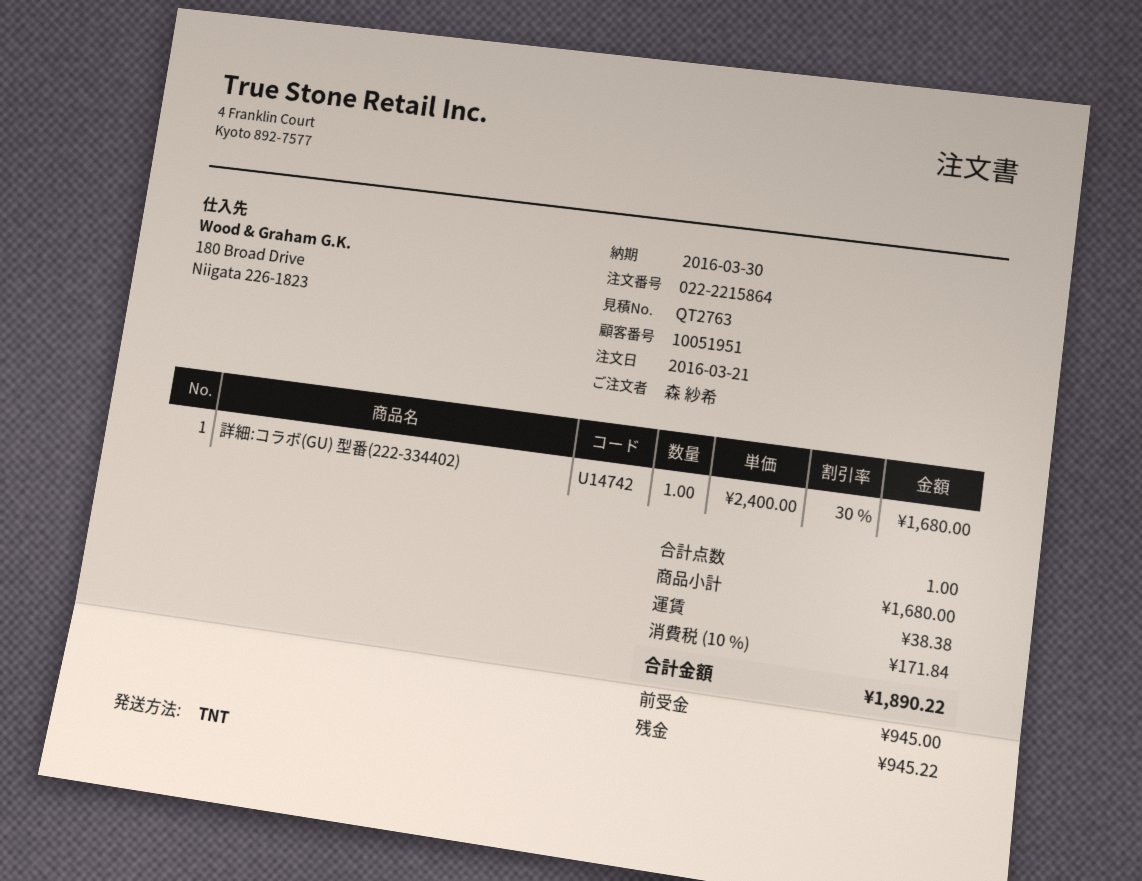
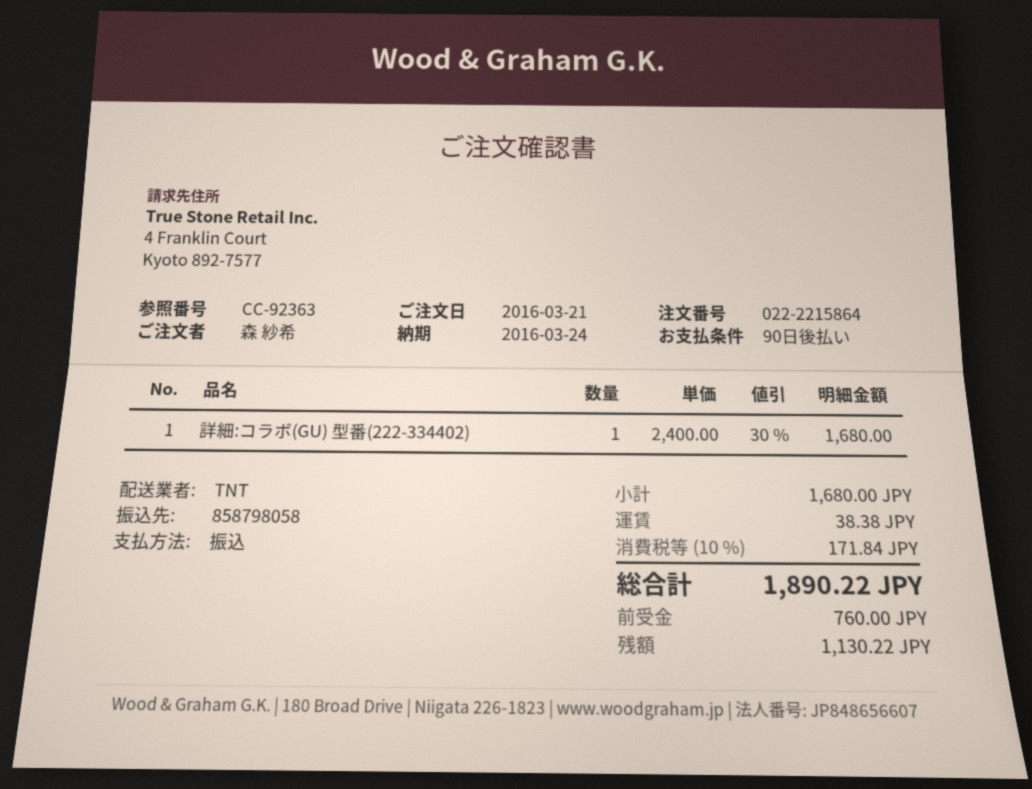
delivery date: 2016-03-30 -> 2016-03-24
deposit: 945.00 -> 760.00
balance: 945.22 -> 1130.22

